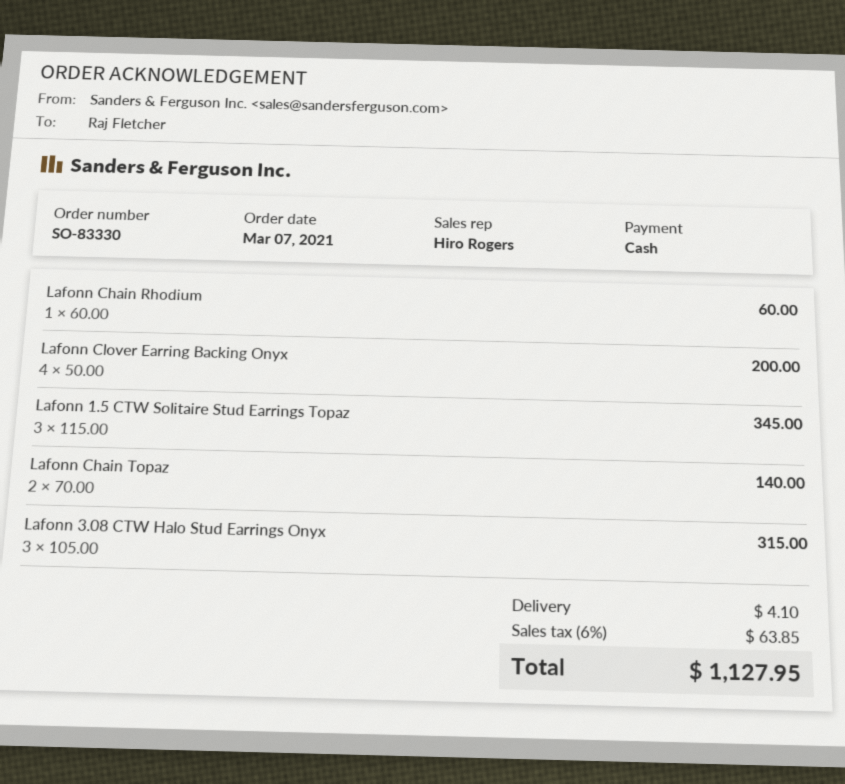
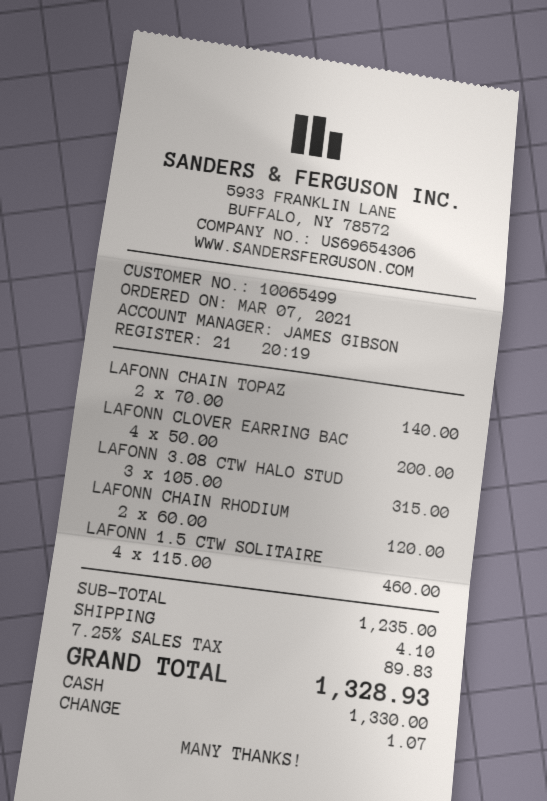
sales rep: Hiro Rogers -> JAMES GIBSON
Lafonn Chain Rhodium: 1 x 60.00 = 60.00 -> 2 x 60.00 = 120.00
Lafonn 1.5 CTW Solitaire Stud Earrings Topaz: 3 x 115.00 = 345.00 -> 4 x 115.00 = 460.00
tax: 6% = 63.85 -> 7.25% = 89.83
total: 1127.95 -> 1328.93

